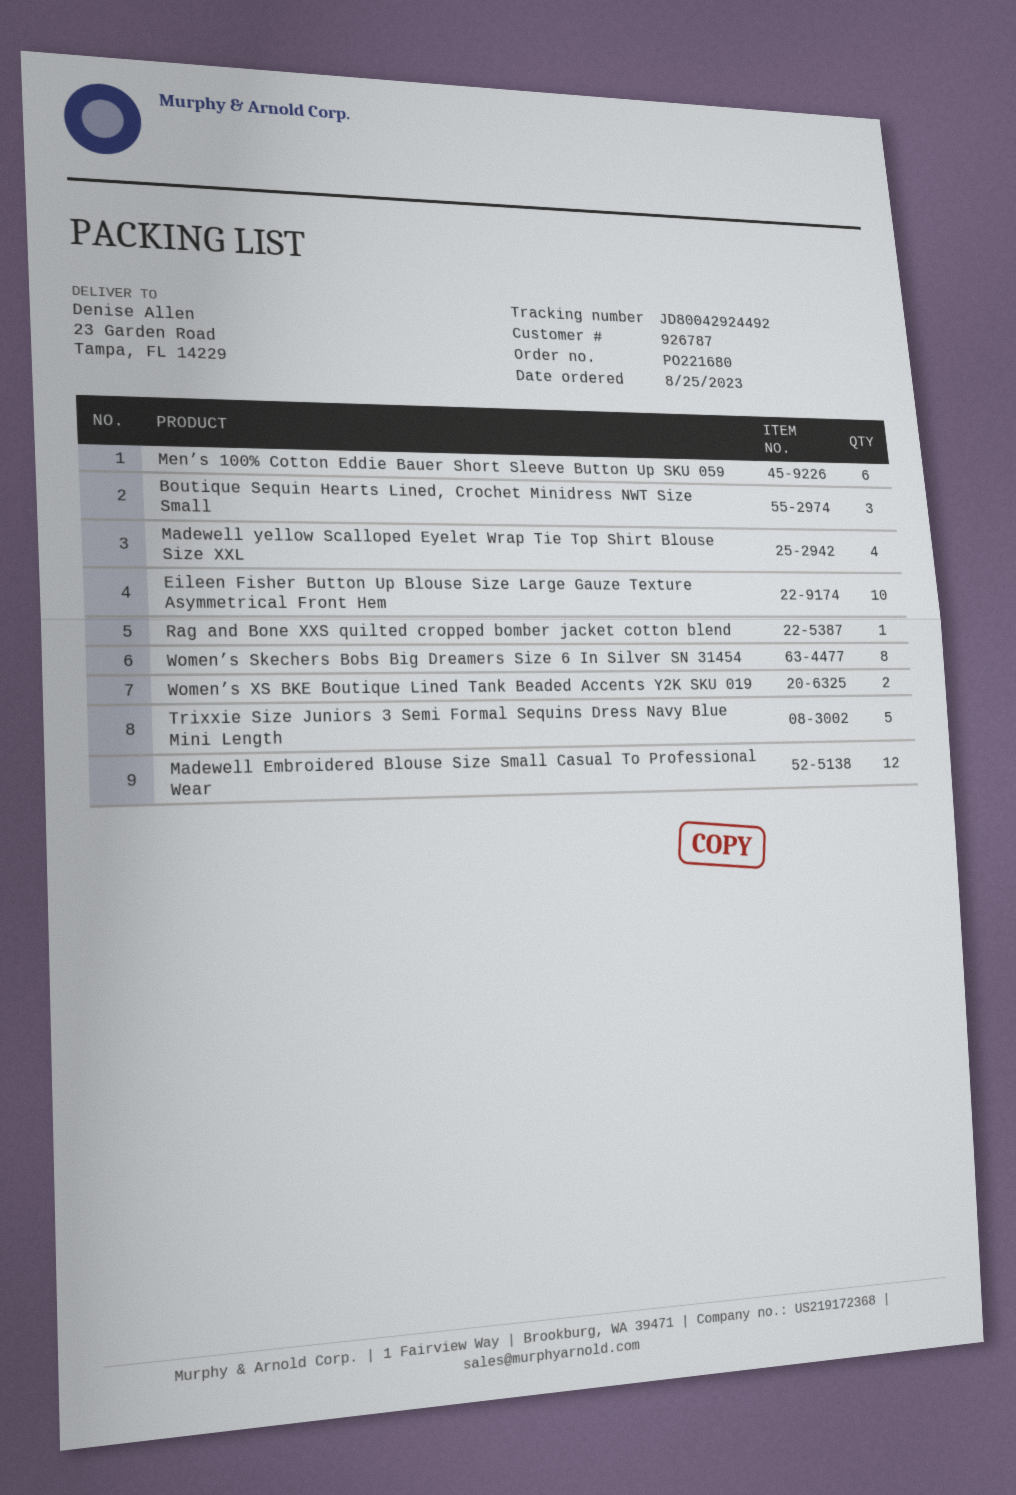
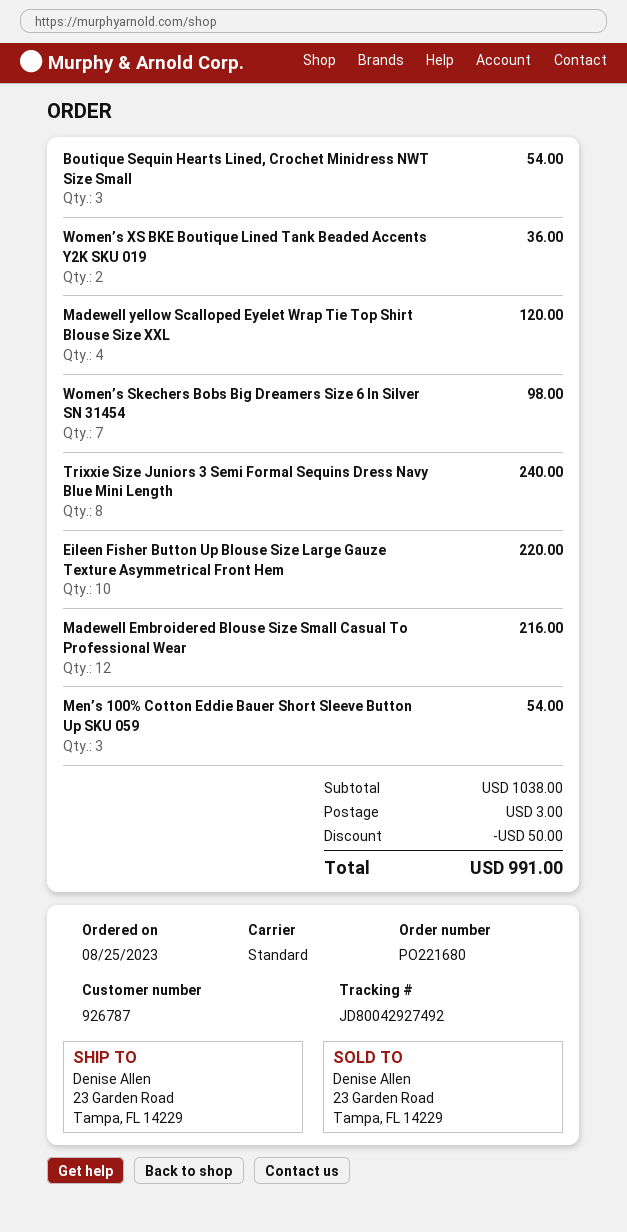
tracking number: JD80042924492 -> JD80042927492
Men’s 100% Cotton Eddie Bauer Short Sleeve Button Up SKU 059: 6 -> 3
Rag and Bone XXS quilted cropped bomber jacket cotton blend: 1 -> none
Women’s Skechers Bobs Big Dreamers Size 6 In Silver SN 31454: 8 -> 7
Trixxie Size Juniors 3 Semi Formal Sequins Dress Navy Blue Mini Length: 5 -> 8

